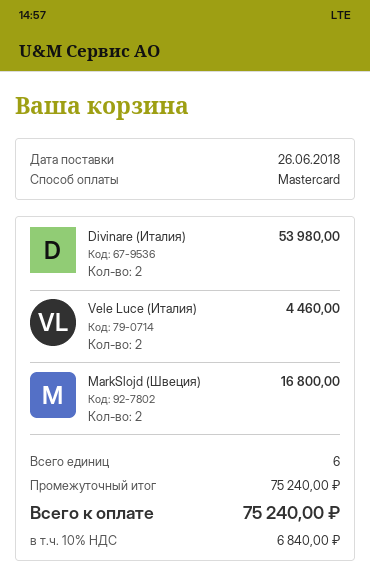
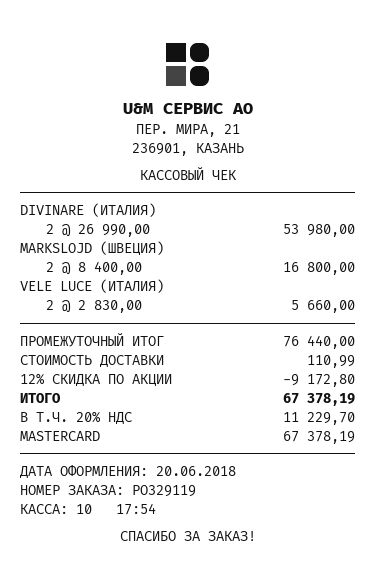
Vele Luce (Италия): 2 for 4460.00 -> 2 for 5660.00
subtotal: 75240.00 -> 76440.00
discount: none -> 12% = 9172.80
shipping: none -> 110.99
tax: 10% = 6840.00 -> 20% = 11229.70
total: 75240.00 -> 67378.19

